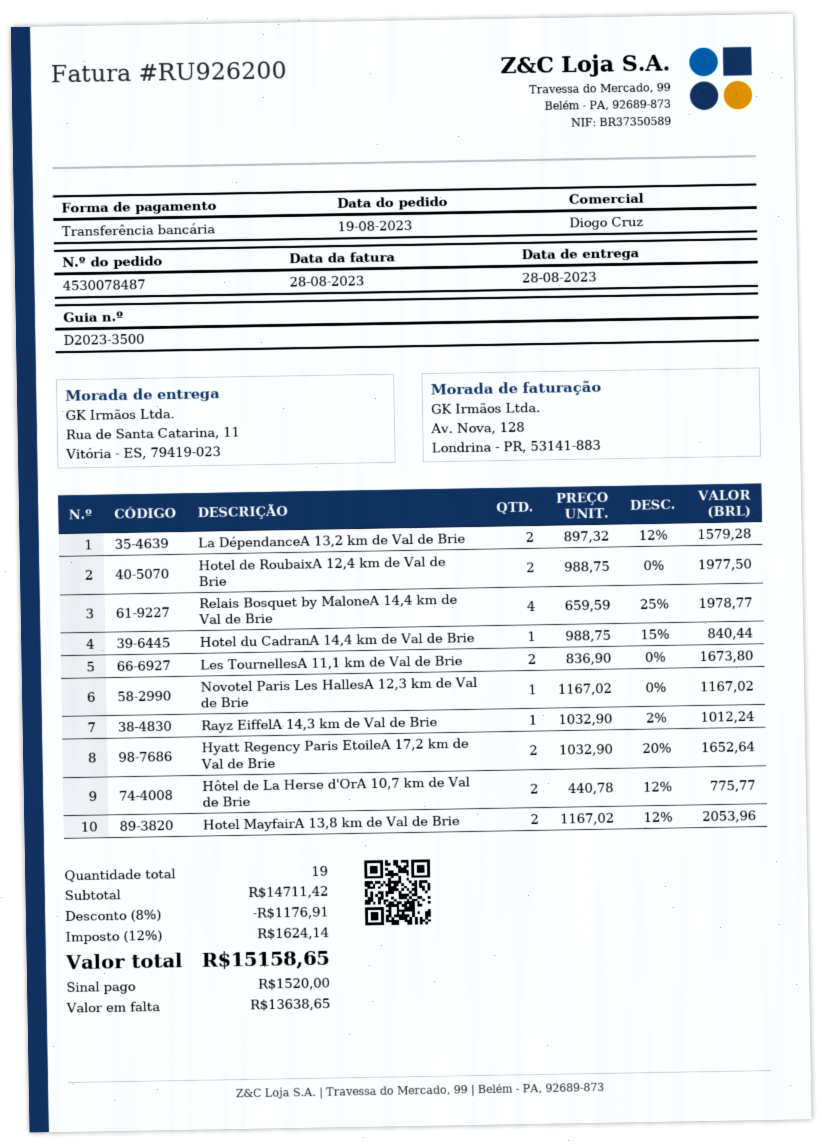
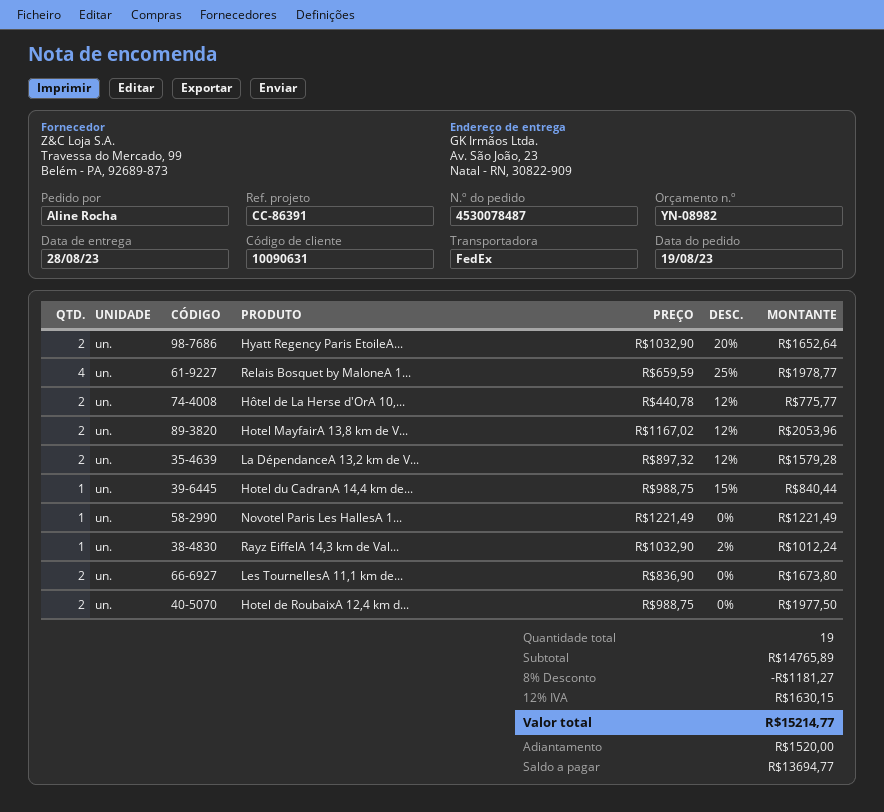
ship to: Rua de Santa Catarina, 11, Vitória - ES, 79419-023 -> Av. São João, 23, Natal - RN, 30822-909
Novotel Paris Les HallesA 12,3 km de Val de Brie: 1 x 1167.02 = 1167.02 -> 1 x 1221.49 = 1221.49
subtotal: 14711.42 -> 14765.89
discount: 8% = 1176.91 -> 8% = 1181.27
tax: 12% = 1624.14 -> 12% = 1630.15
total: 15158.65 -> 15214.77
balance: 13638.65 -> 13694.77

